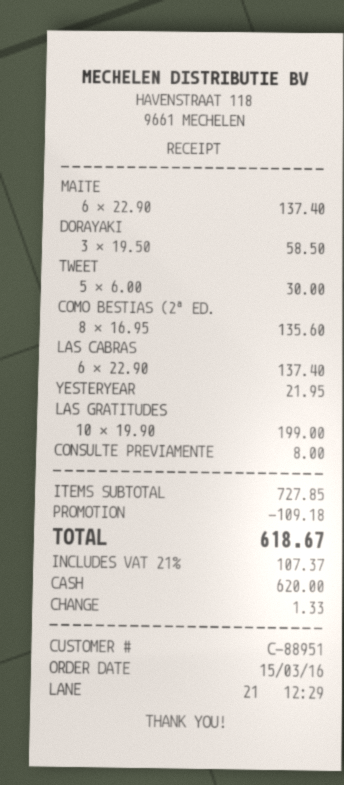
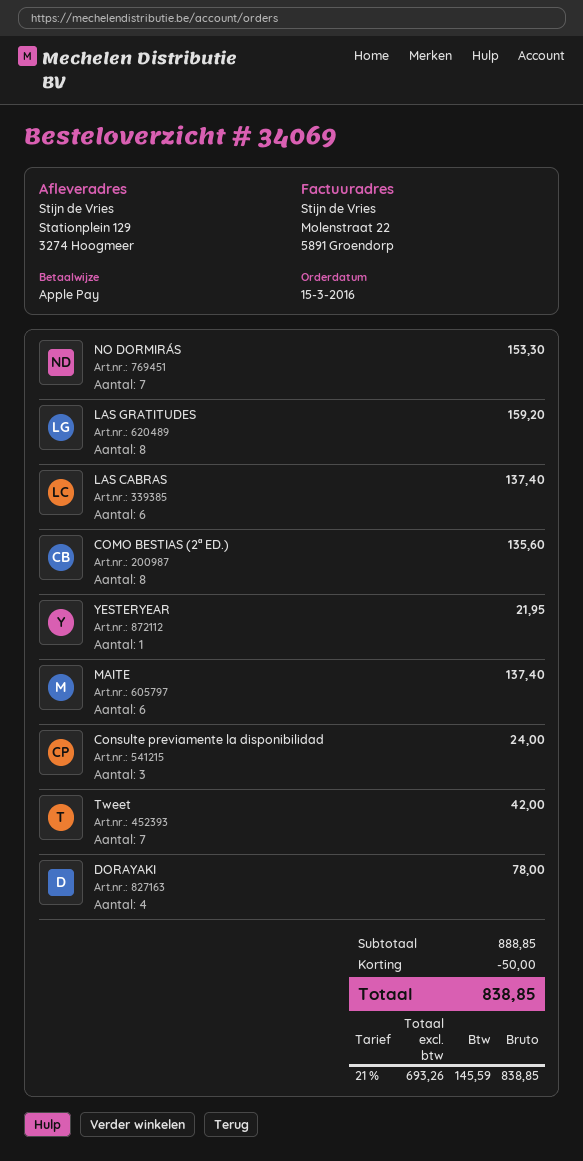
payment method: cash -> Apple Pay
DORAYAKI: 3 for 58.50 -> 4 for 78.00
TWEET: 5 for 30.00 -> 7 for 42.00
LAS GRATITUDES: 10 for 199.00 -> 8 for 159.20
CONSULTE PREVIAMENTE: 1 for 8.00 -> 3 for 24.00
NO DORMIRÁS: none -> 7 for 153.30
subtotal: 727.85 -> 888.85
discount: 109.18 -> 50.00
tax: 21% = 107.37 -> 21% = 145.59
total: 618.67 -> 838.85

